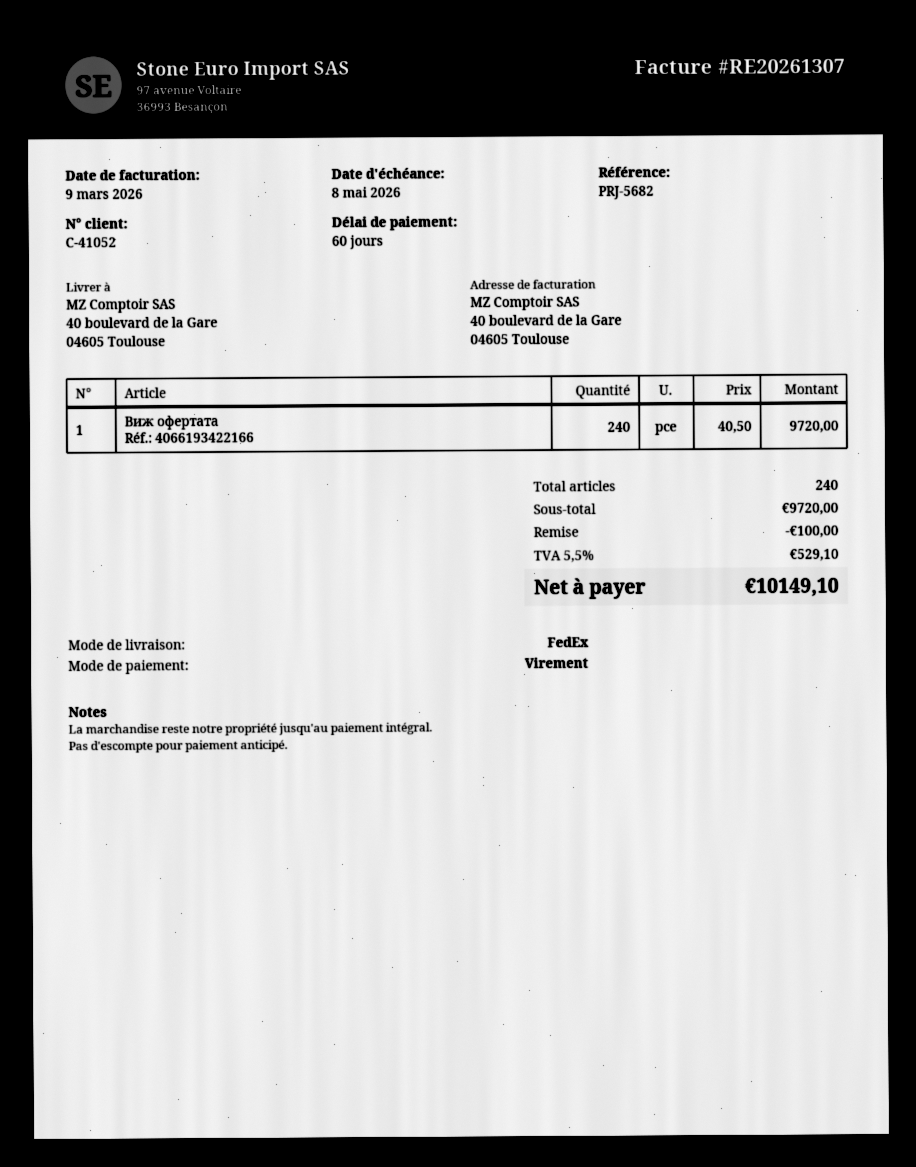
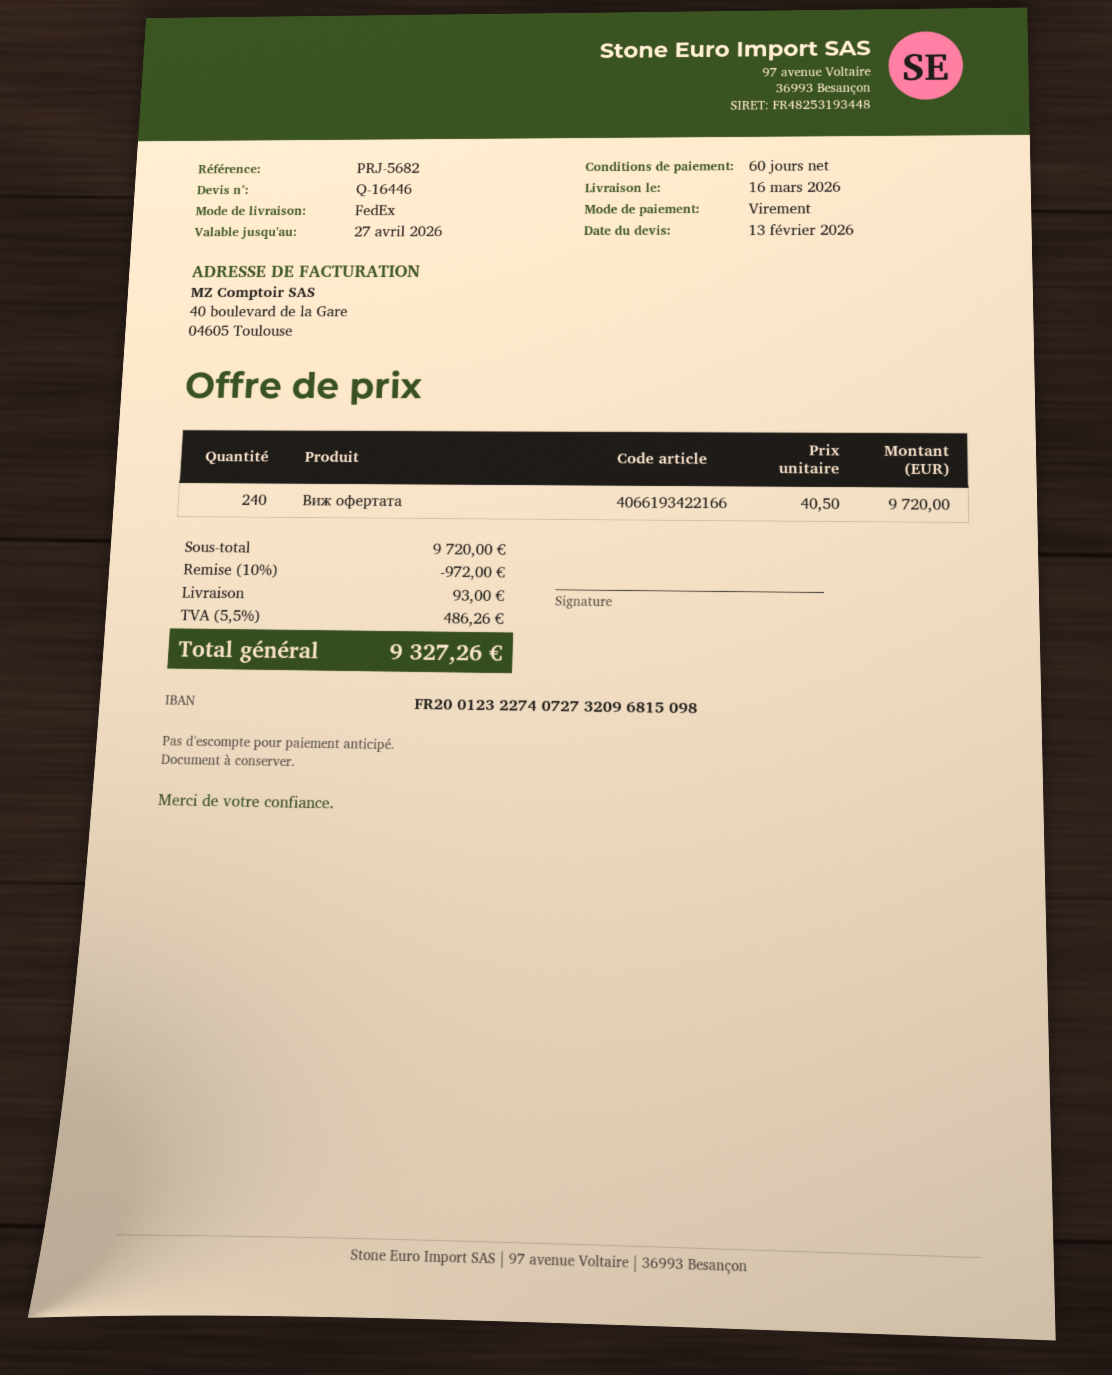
discount: 100.00 -> 972.00
shipping: none -> 93.00
tax: 5.5% = 529.10 -> 5.5% = 486.26
total: 10149.10 -> 9327.26

